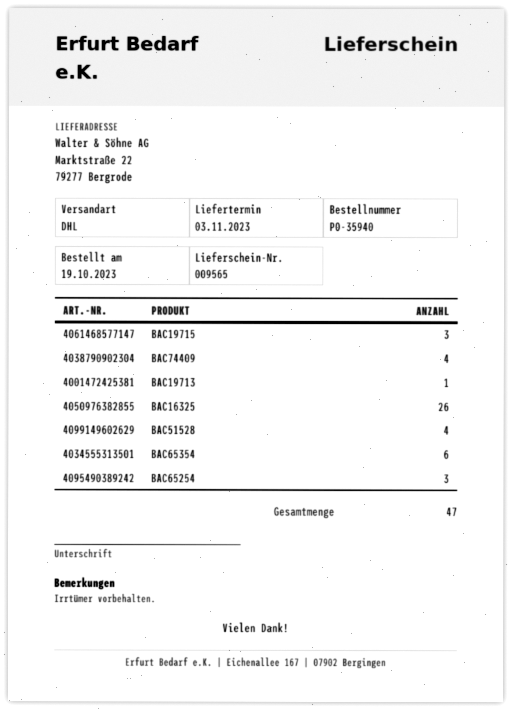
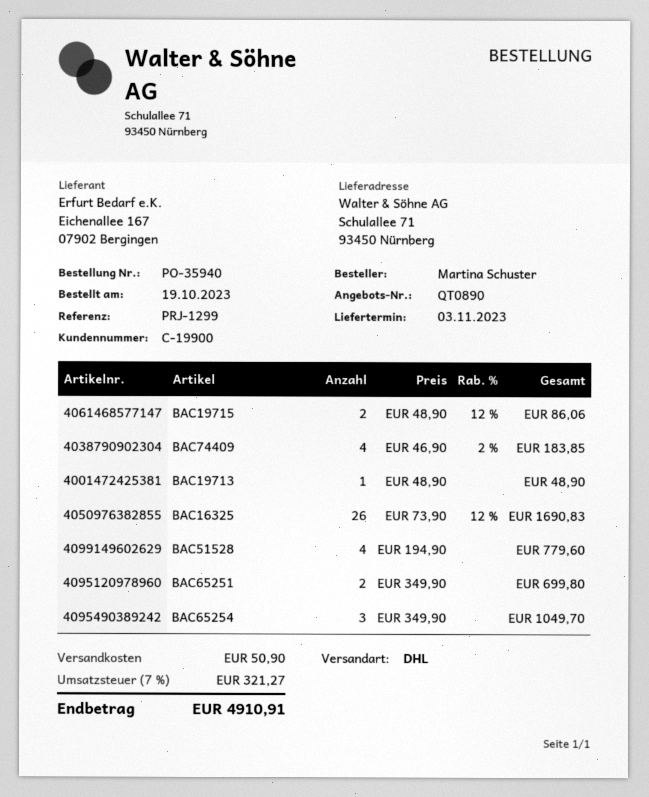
ship to: Marktstraße 22, 79277 Bergrode -> Schulallee 71, 93450 Nürnberg
BAC19715: 3 -> 2
BAC65354: 6 -> none
BAC65251: none -> 2

